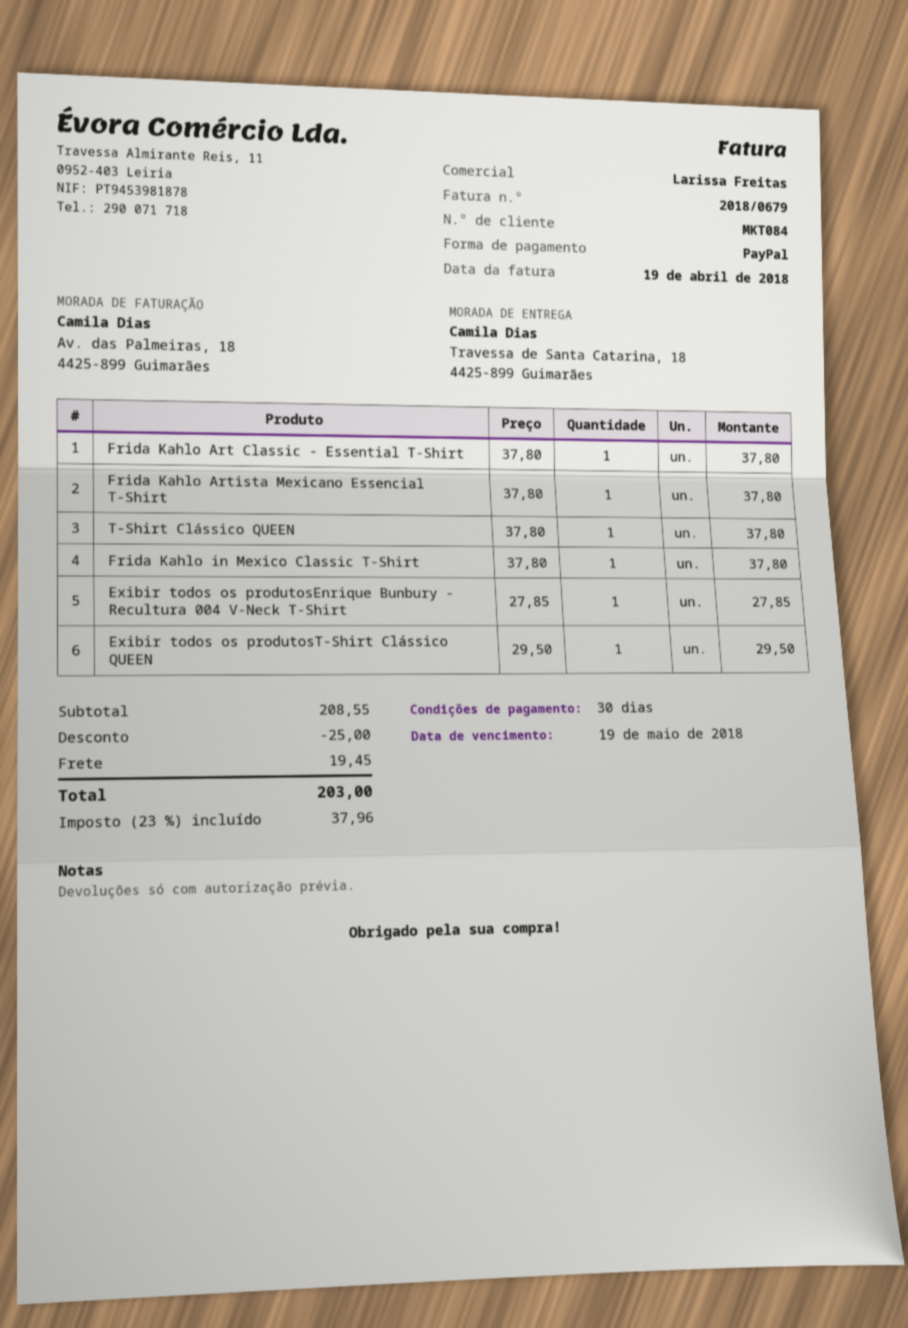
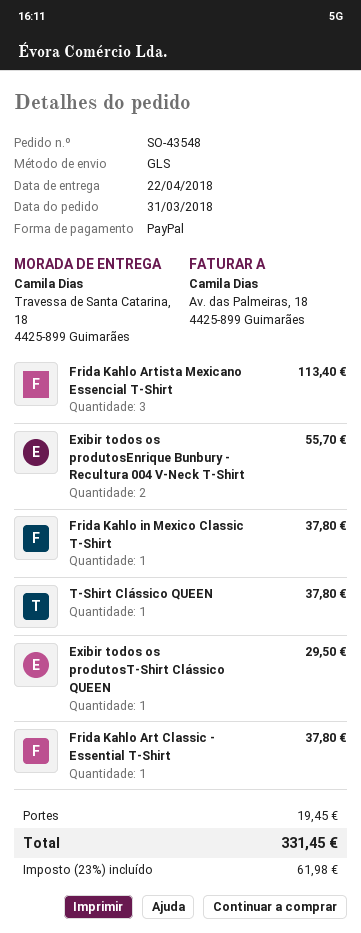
Frida Kahlo Artista Mexicano Essencial T-Shirt: 1 for 37.80 -> 3 for 113.40
Exibir todos os produtosEnrique Bunbury - Recultura 004 V-Neck T-Shirt: 1 for 27.85 -> 2 for 55.70
discount: 25.00 -> none
tax: 23% = 37.96 -> 23% = 61.98
total: 203.00 -> 331.45

